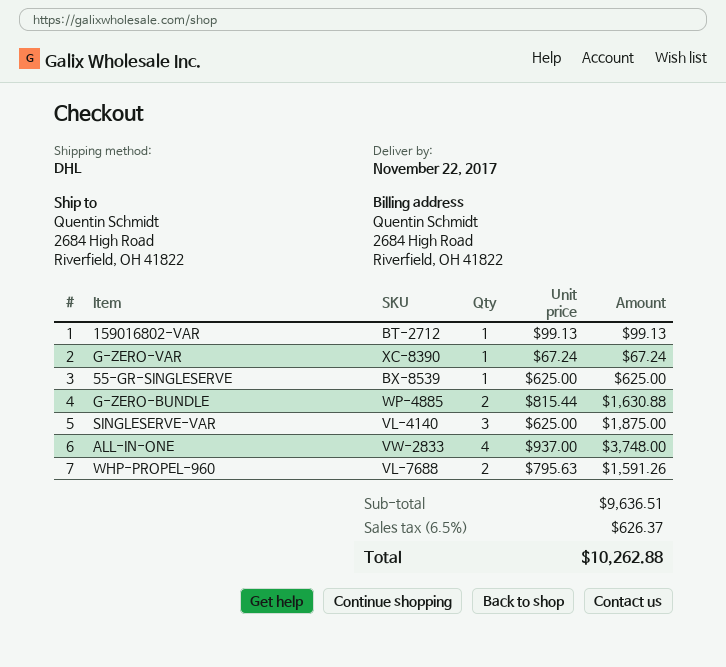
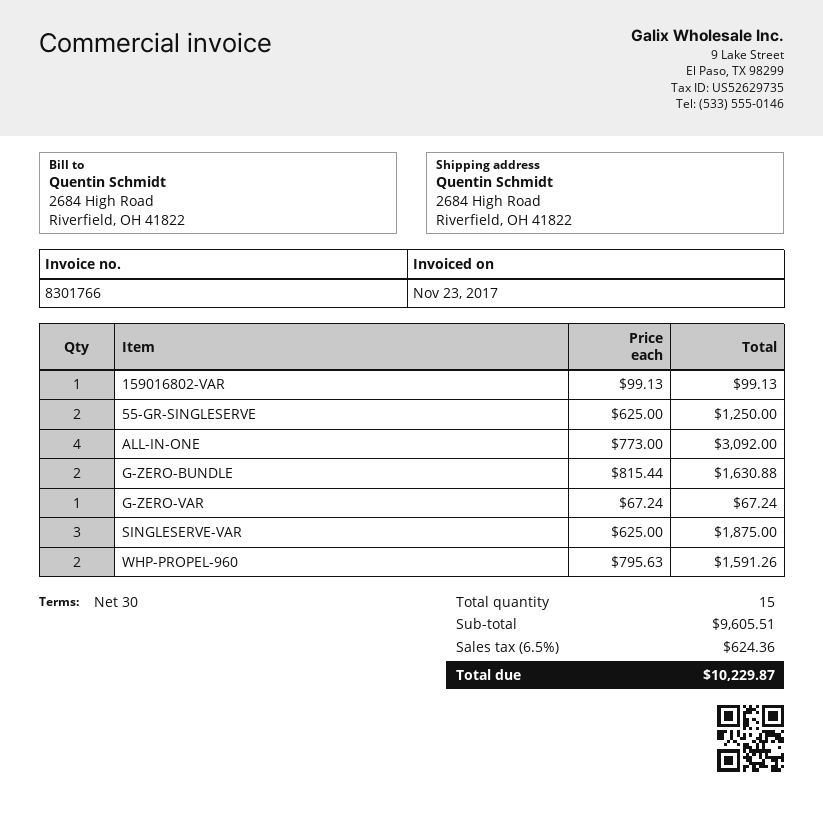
55-GR-SINGLESERVE: 1 x 625.00 = 625.00 -> 2 x 625.00 = 1250.00
ALL-IN-ONE: 4 x 937.00 = 3748.00 -> 4 x 773.00 = 3092.00
subtotal: 9636.51 -> 9605.51
tax: 6.5% = 626.37 -> 6.5% = 624.36
total: 10262.88 -> 10229.87

